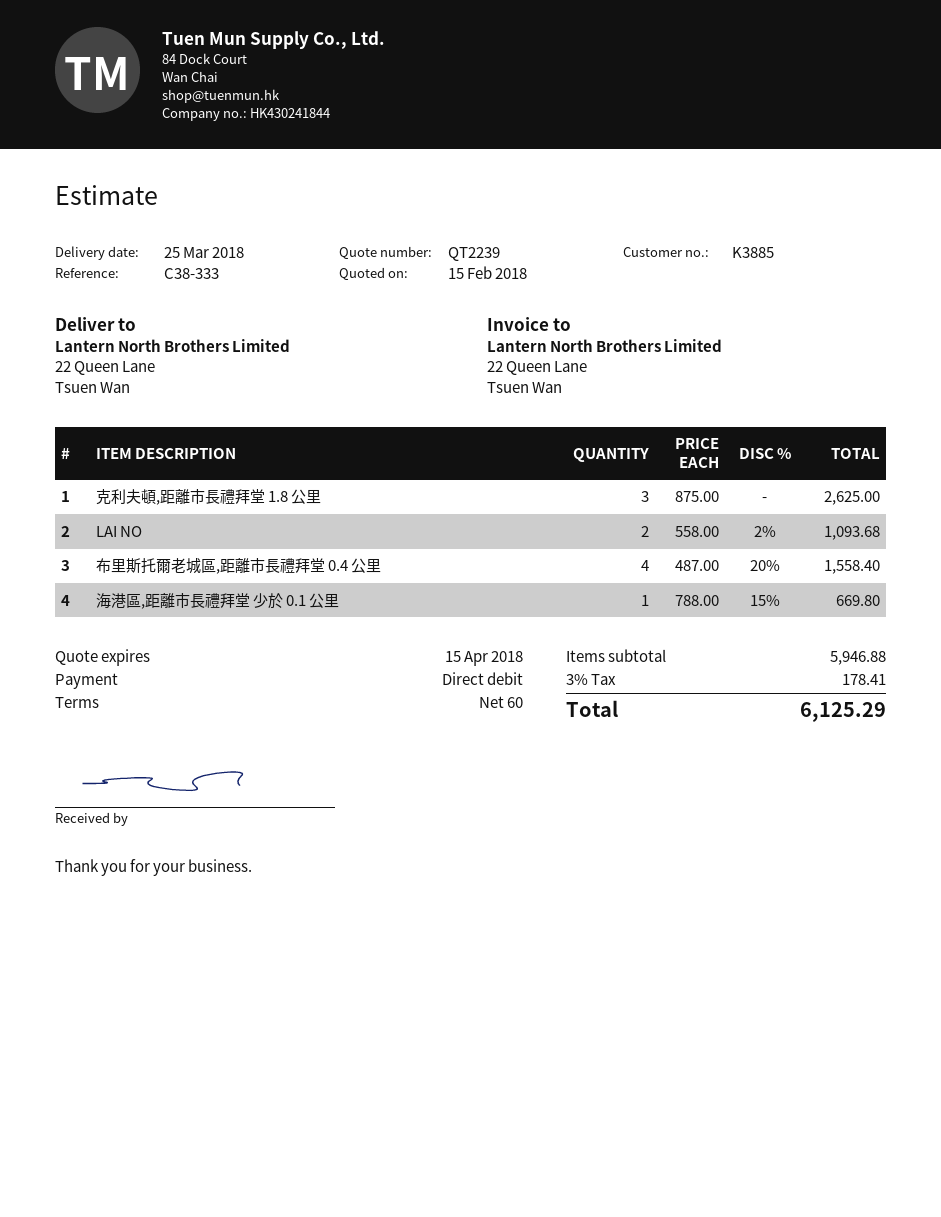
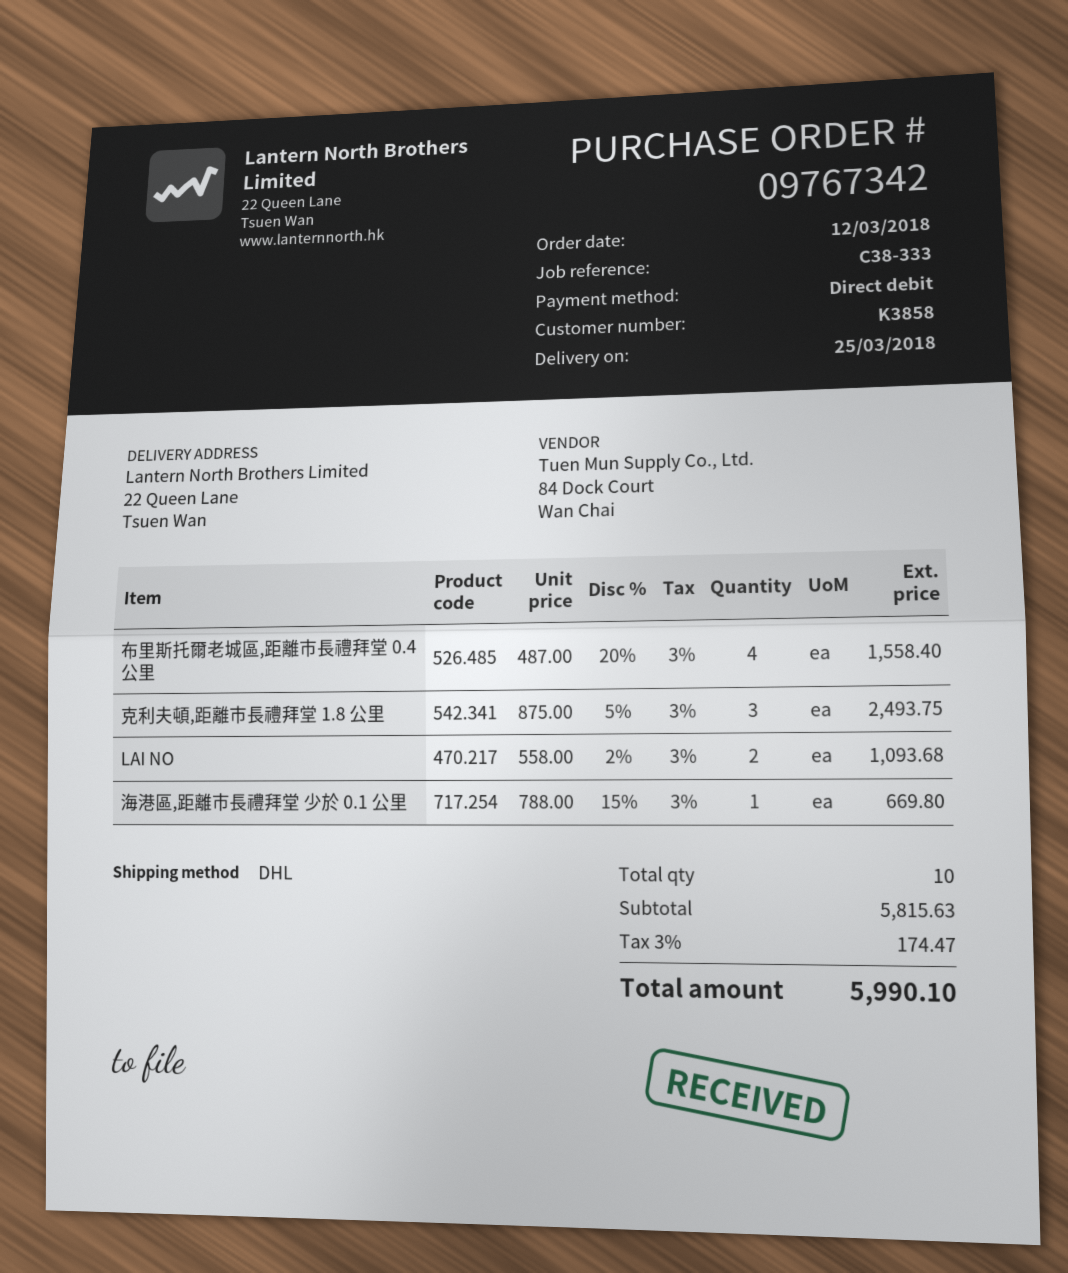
customer number: K3885 -> K3858
克利夫頓,距離市長禮拜堂 1.8 公里: 3 x 875.00 = 2625.00 -> 3 x 875.00 - 5% = 2493.75
subtotal: 5946.88 -> 5815.63
tax: 3% = 178.41 -> 3% = 174.47
total: 6125.29 -> 5990.10

